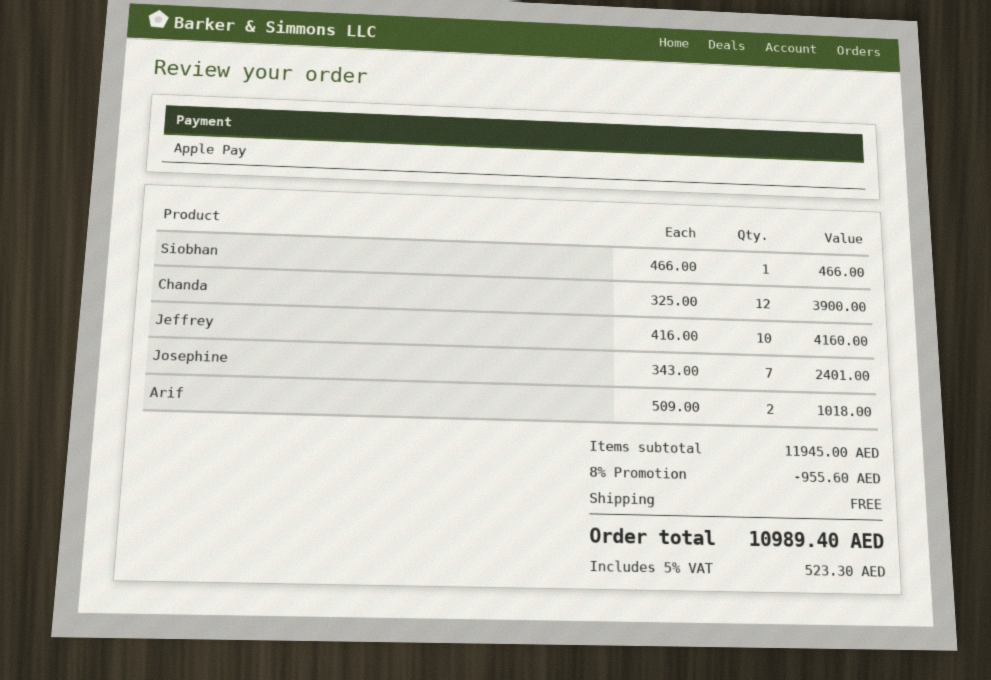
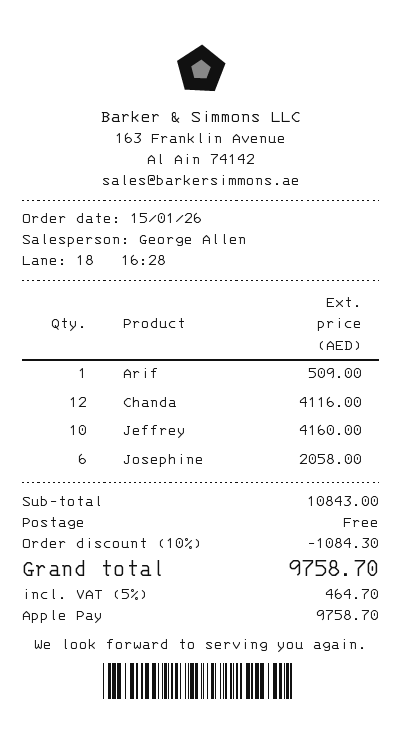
Siobhan: 1 for 466.00 -> none
Chanda: 12 for 3900.00 -> 12 for 4116.00
Josephine: 7 for 2401.00 -> 6 for 2058.00
Arif: 2 for 1018.00 -> 1 for 509.00
subtotal: 11945.00 -> 10843.00
discount: 8% = 955.60 -> 10% = 1084.30
tax: 5% = 523.30 -> 5% = 464.70
total: 10989.40 -> 9758.70

